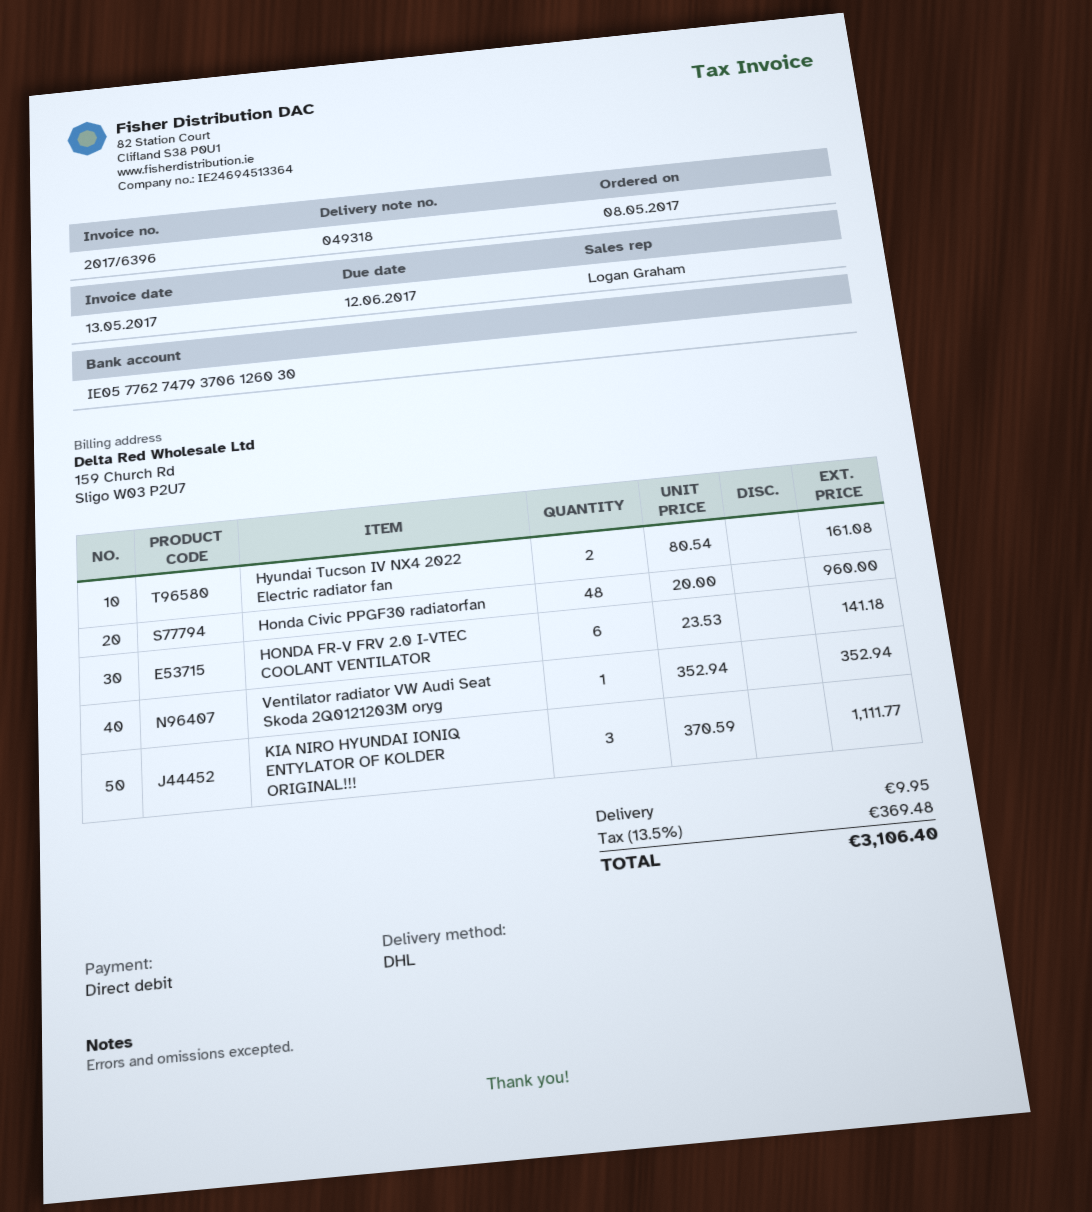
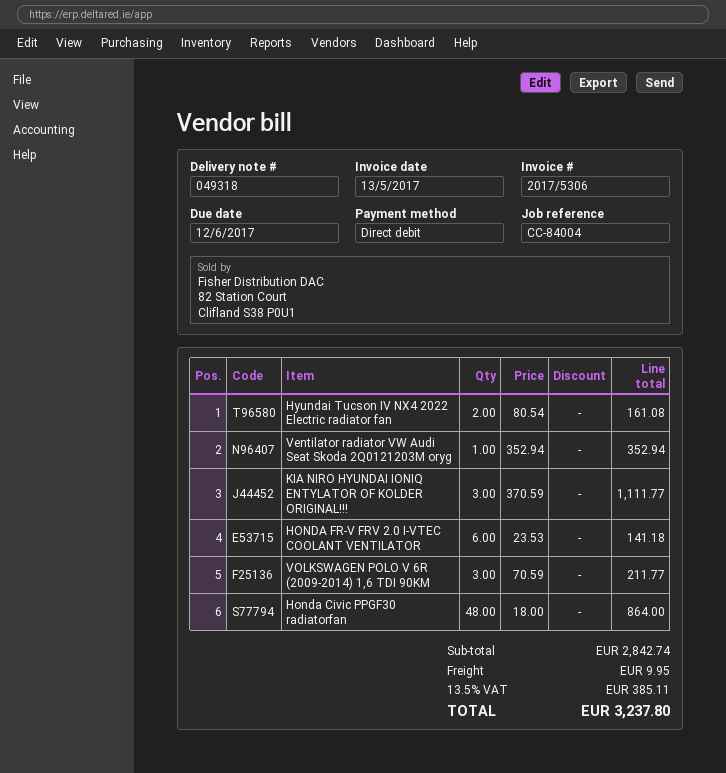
invoice number: 2017/6396 -> 2017/5306
Honda Civic PPGF30 radiatorfan: 48 x 20.00 = 960.00 -> 48 x 18.00 = 864.00
VOLKSWAGEN POLO V 6R (2009-2014) 1,6 TDI 90KM: none -> 3 x 70.59 = 211.77
tax: 13.5% = 369.48 -> 13.5% = 385.11
total: 3106.40 -> 3237.80

